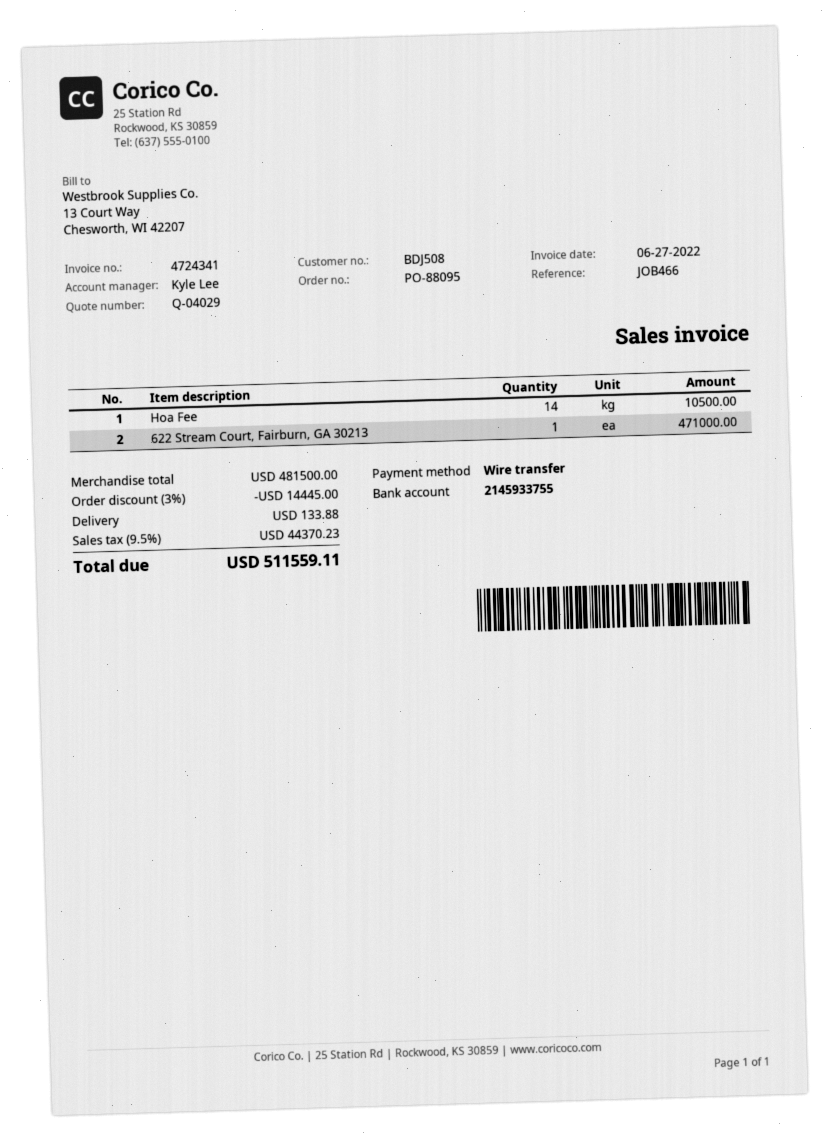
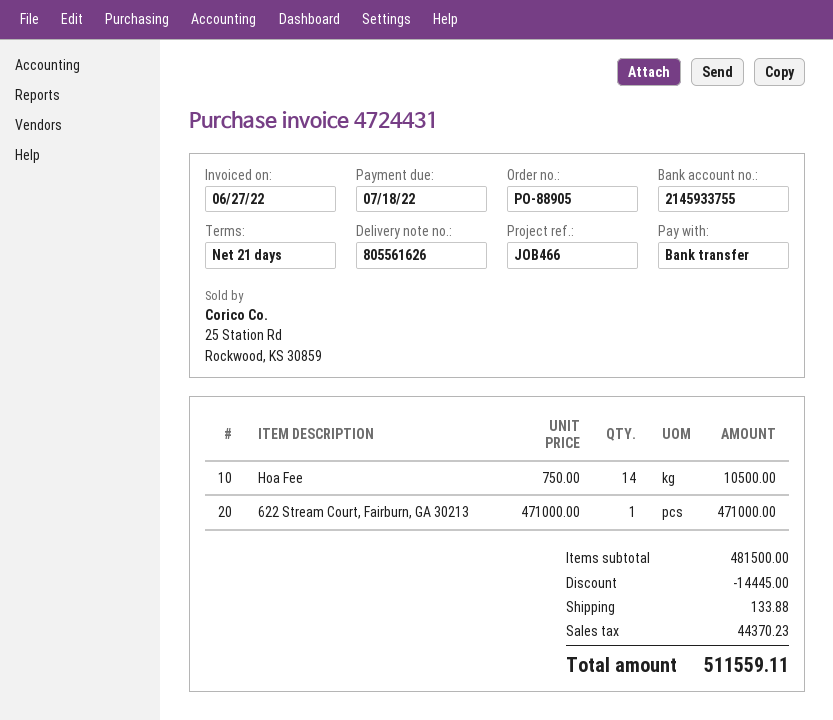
order number: PO-88095 -> PO-88905
invoice number: 4724341 -> 4724431

